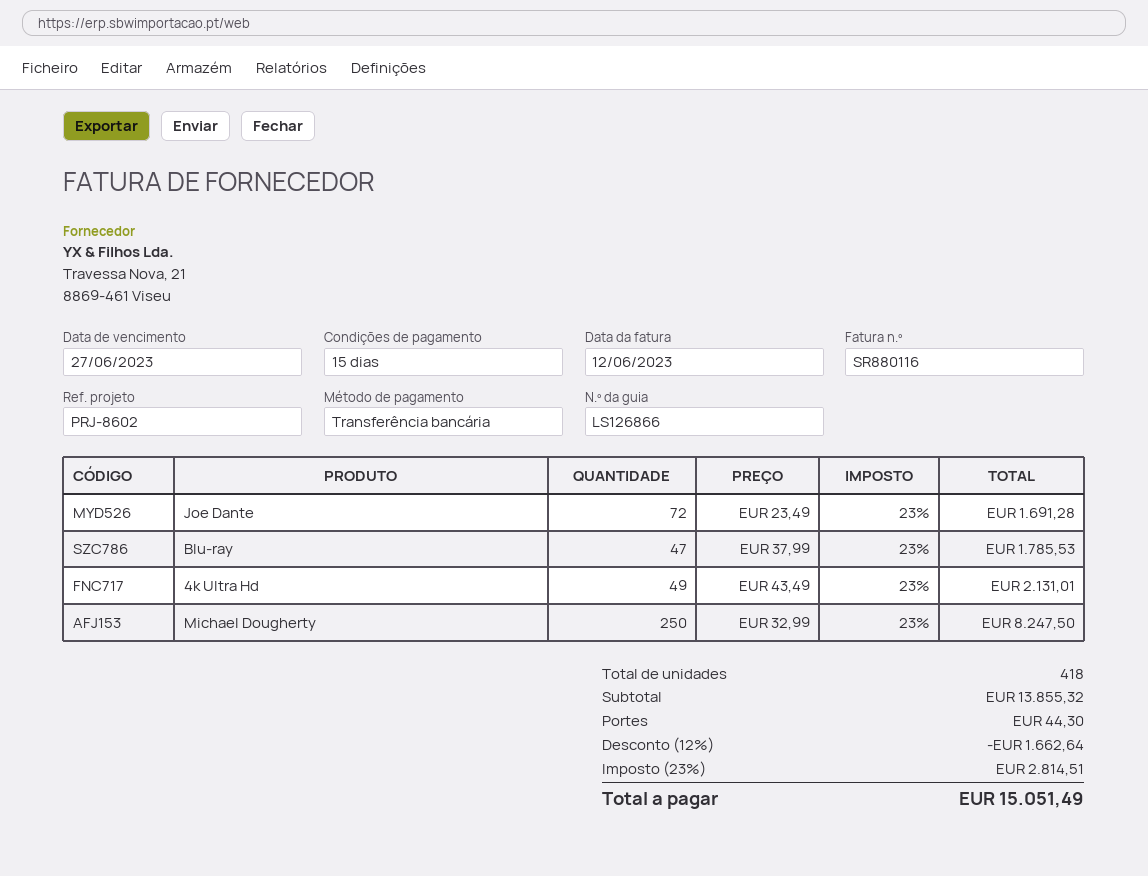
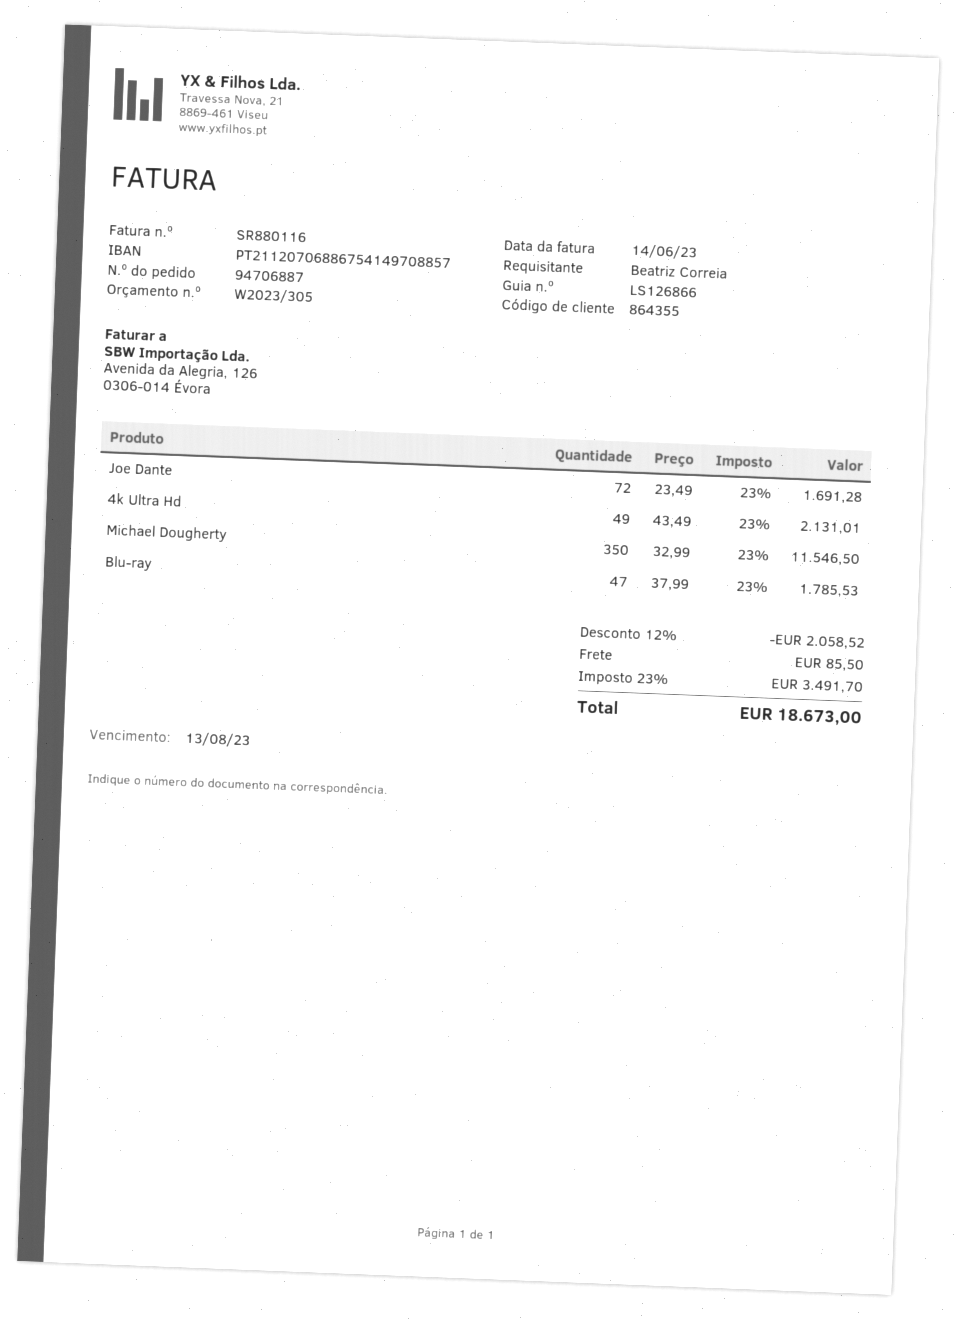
invoice date: 2023-06-12 -> 2023-06-14
due date: 2023-06-27 -> 2023-08-13
Michael Dougherty: 250 x 32.99 = 8247.50 -> 350 x 32.99 = 11546.50
discount: 12% = 1662.64 -> 12% = 2058.52
shipping: 44.30 -> 85.50
tax: 23% = 2814.51 -> 23% = 3491.70
total: 15051.49 -> 18673.00

